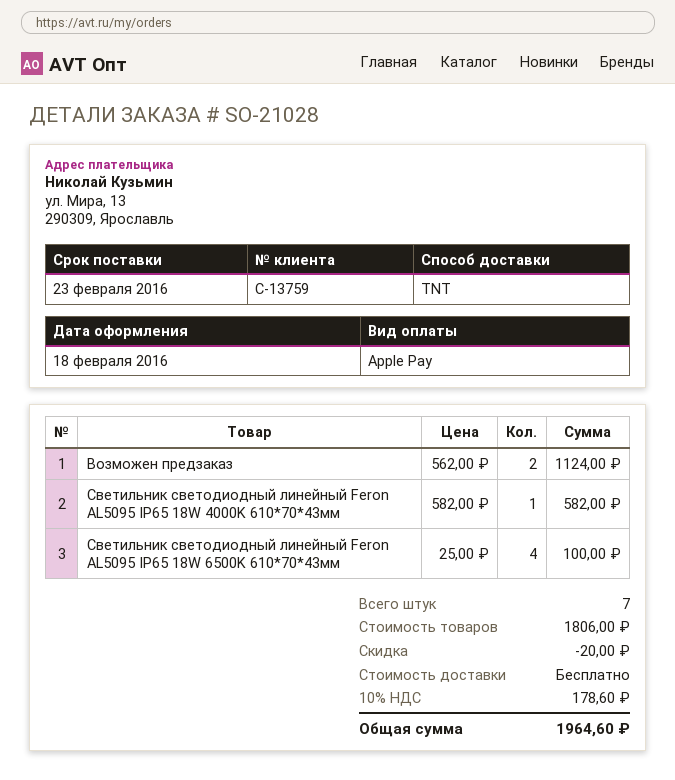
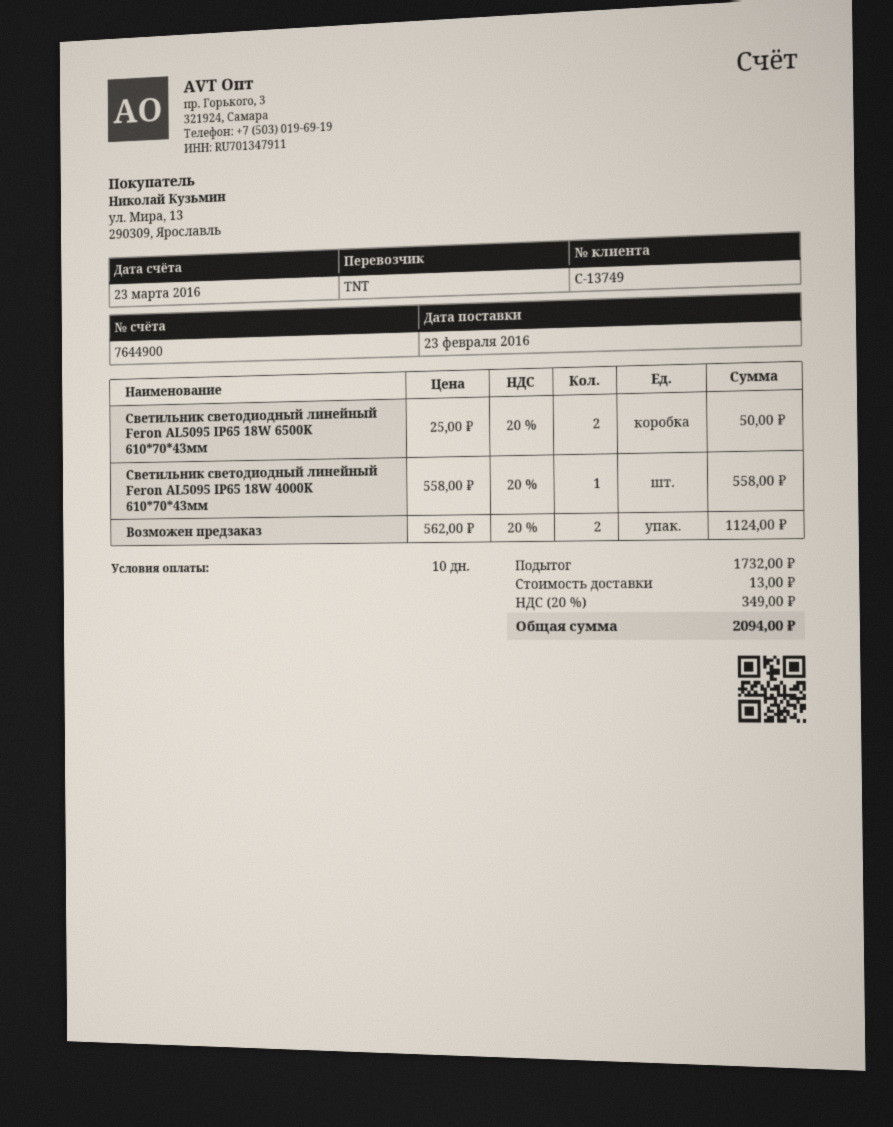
customer number: C-13759 -> C-13749
Светильник светодиодный линейный Feron AL5095 IP65 18W 4000K 610*70*43мм: 1 x 582.00 = 582.00 -> 1 x 558.00 = 558.00
Светильник светодиодный линейный Feron AL5095 IP65 18W 6500K 610*70*43мм: 4 x 25.00 = 100.00 -> 2 x 25.00 = 50.00
subtotal: 1806.00 -> 1732.00
discount: 20.00 -> none
shipping: 0.00 -> 13.00
tax: 10% = 178.60 -> 20% = 349.00
total: 1964.60 -> 2094.00

